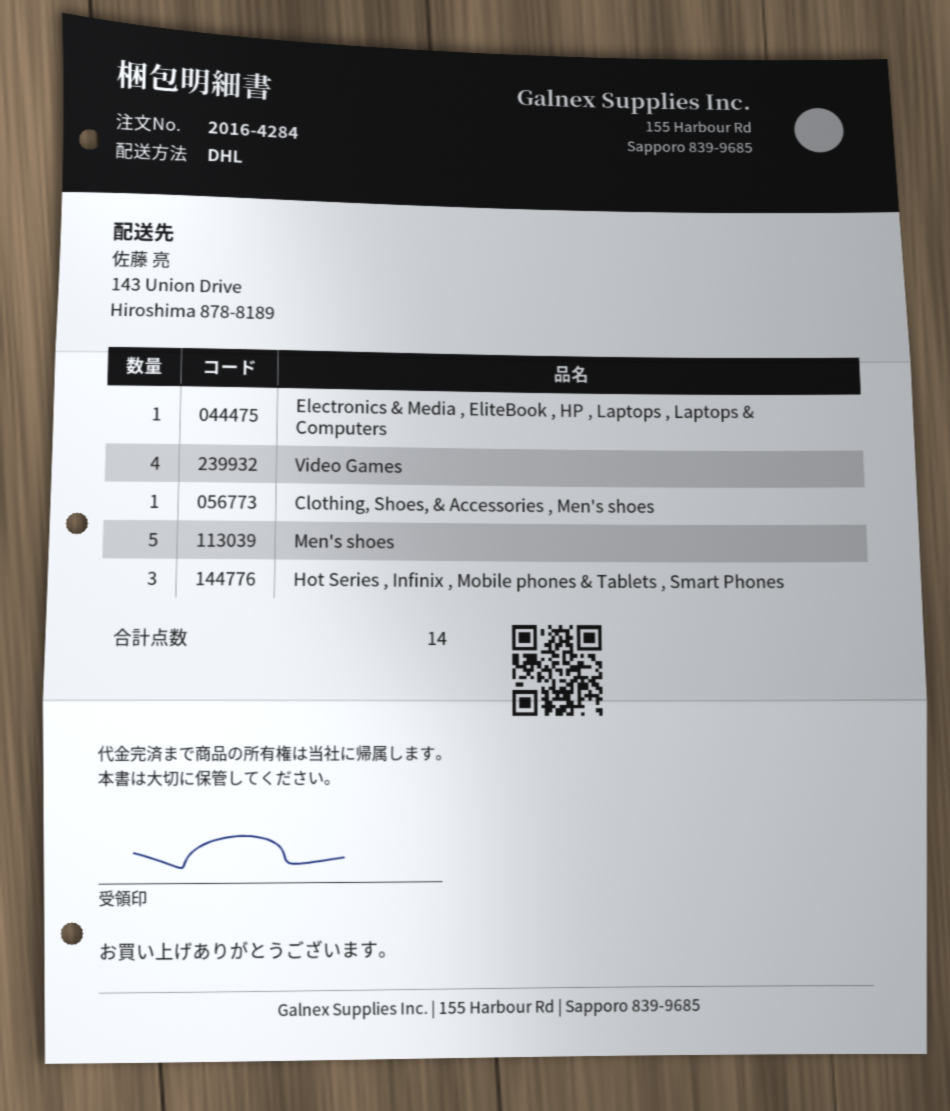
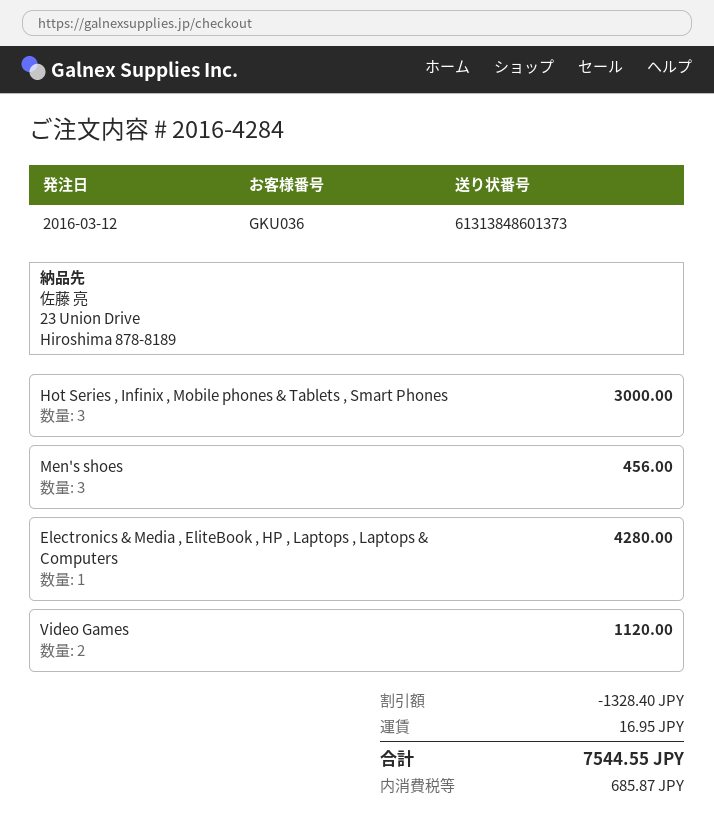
ship to: 143 Union Drive, Hiroshima 878-8189 -> 23 Union Drive, Hiroshima 878-8189
Video Games: 4 -> 2
Clothing, Shoes, & Accessories , Men's shoes: 1 -> none
Men's shoes: 5 -> 3

